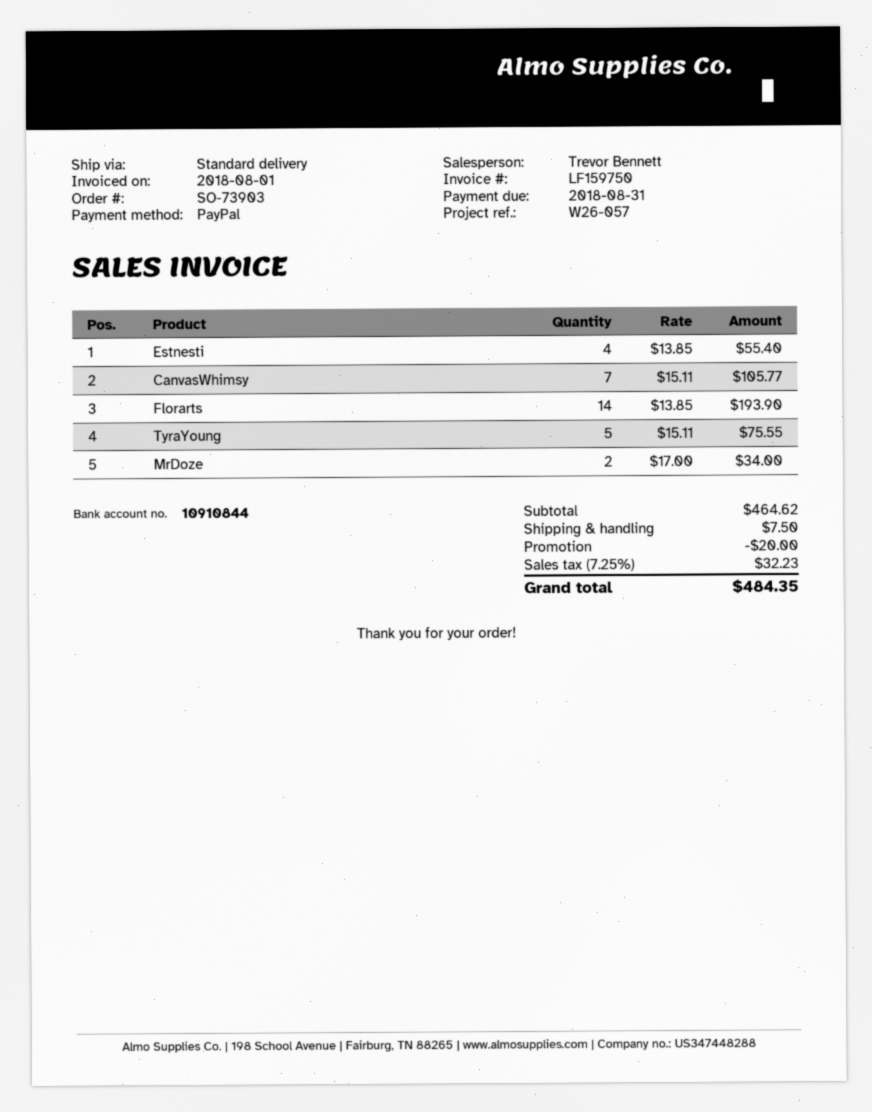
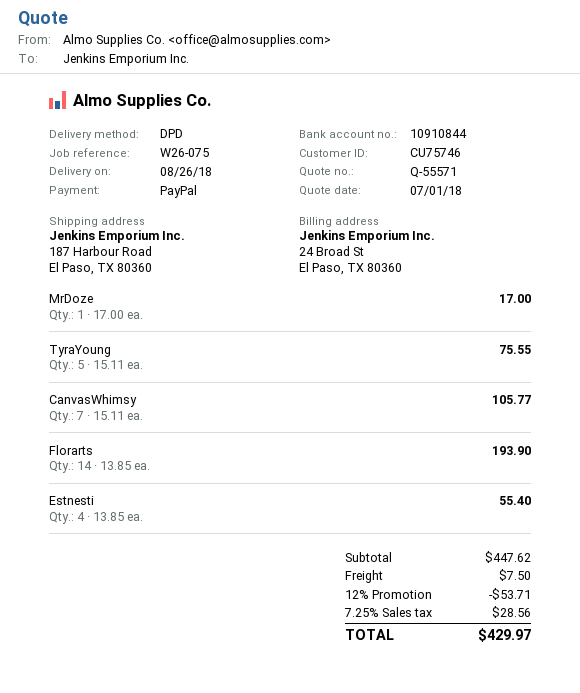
reference: W26-057 -> W26-075
shipping method: standard -> DPD
MrDoze: 2 x 17.00 = 34.00 -> 1 x 17.00 = 17.00
subtotal: 464.62 -> 447.62
discount: 20.00 -> 53.71
tax: 7.25% = 32.23 -> 7.25% = 28.56
total: 484.35 -> 429.97

